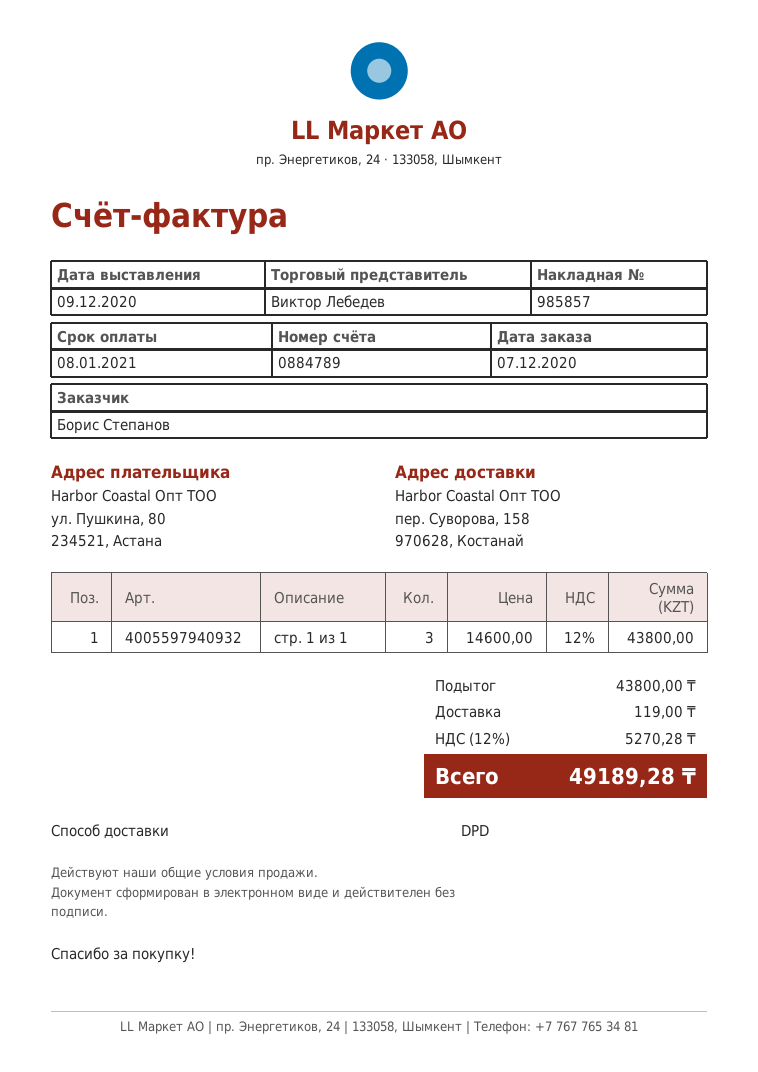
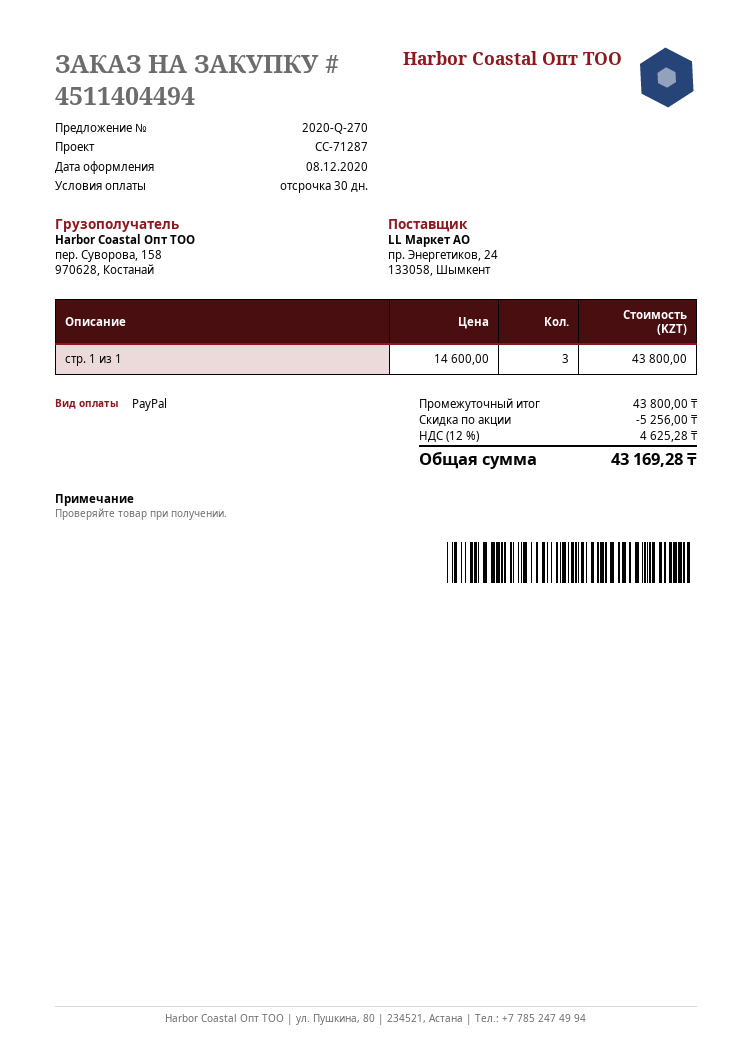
order date: 2020-12-07 -> 2020-12-08
discount: none -> 5256.00
shipping: 119.00 -> none
tax: 12% = 5270.28 -> 12% = 4625.28
total: 49189.28 -> 43169.28

